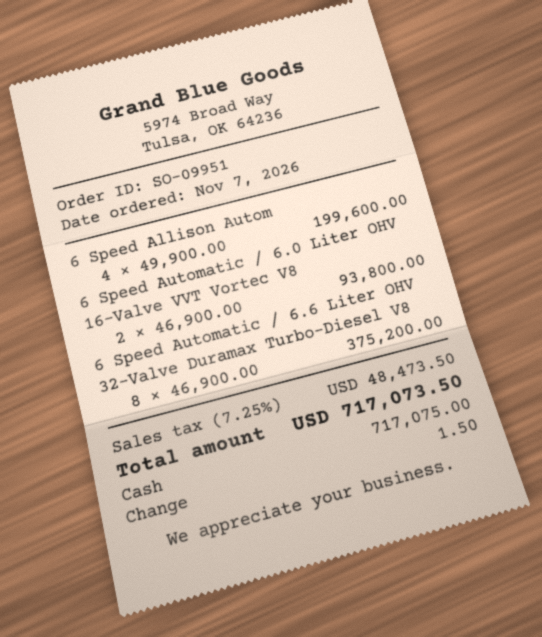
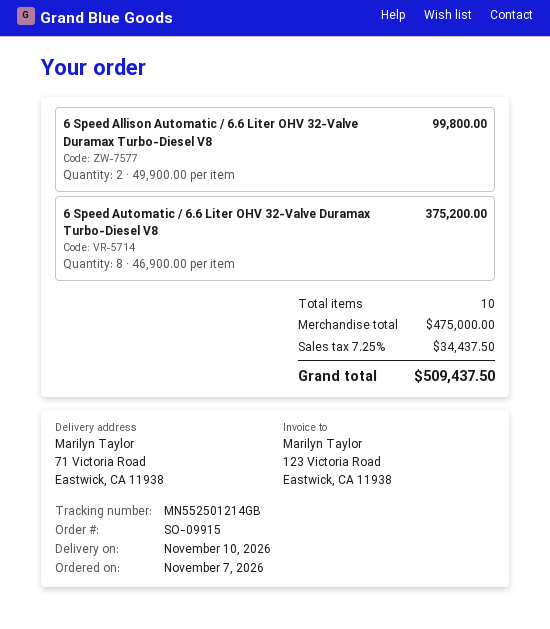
order number: SO-09951 -> SO-09915
6 Speed Allison Autom: 4 x 49900.00 = 199600.00 -> 2 x 49900.00 = 99800.00
6 Speed Automatic / 6.0 Liter OHV 16-Valve VVT Vortec V8: 2 x 46900.00 = 93800.00 -> none
tax: 7.25% = 48473.50 -> 7.25% = 34437.50
total: 717073.50 -> 509437.50

